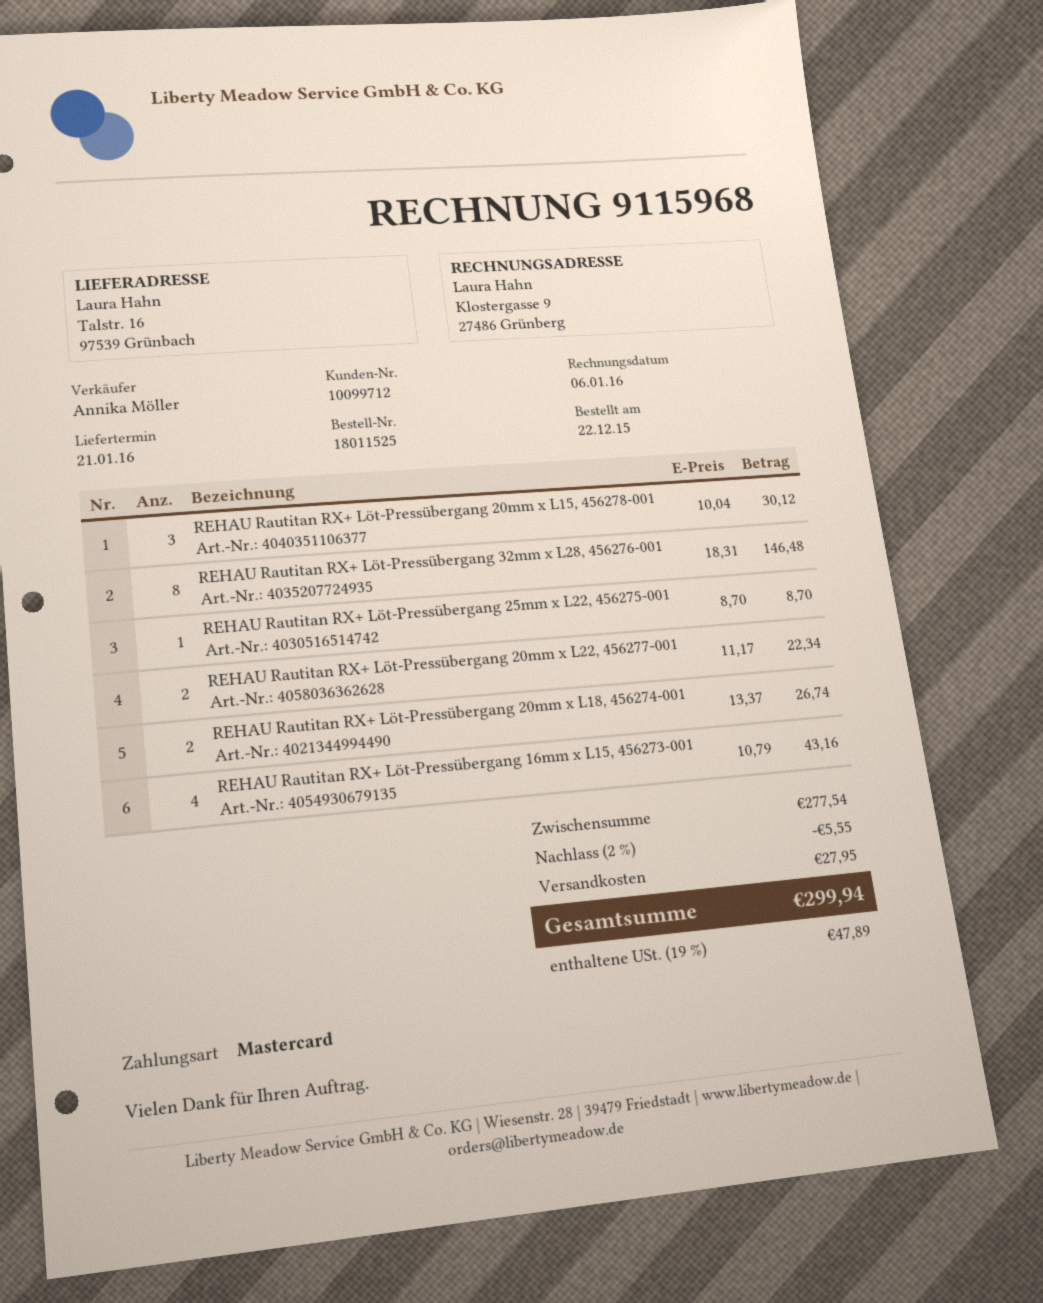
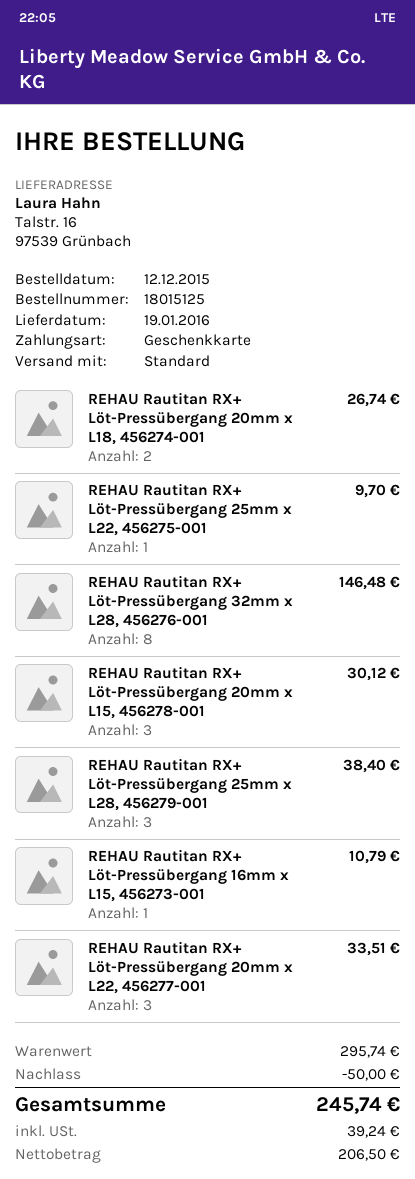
order number: 18011525 -> 18015125
order date: 2015-12-22 -> 2015-12-12
delivery date: 2016-01-21 -> 2016-01-19
payment method: Mastercard -> gift card
REHAU Rautitan RX+ Löt-Pressübergang 25mm x L22, 456275-001: 1 for 8.70 -> 1 for 9.70
REHAU Rautitan RX+ Löt-Pressübergang 20mm x L22, 456277-001: 2 for 22.34 -> 3 for 33.51
REHAU Rautitan RX+ Löt-Pressübergang 16mm x L15, 456273-001: 4 for 43.16 -> 1 for 10.79
REHAU Rautitan RX+ Löt-Pressübergang 25mm x L28, 456279-001: none -> 3 for 38.40
subtotal: 277.54 -> 295.74
discount: 5.55 -> 50.00
shipping: 27.95 -> none
tax: 47.89 -> 39.24
total: 299.94 -> 245.74

